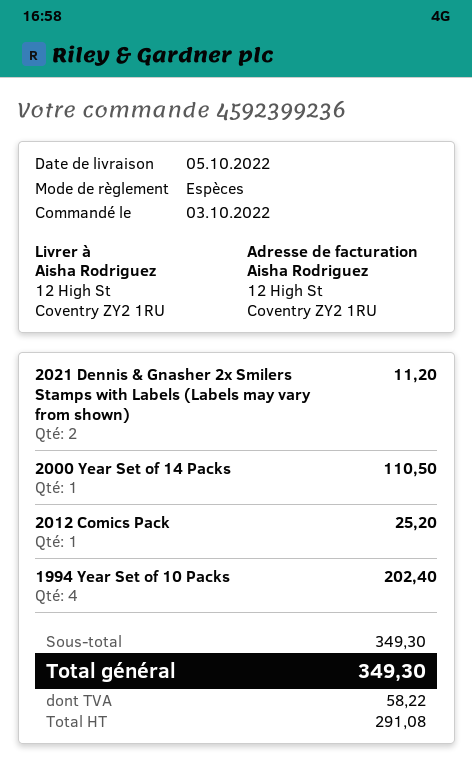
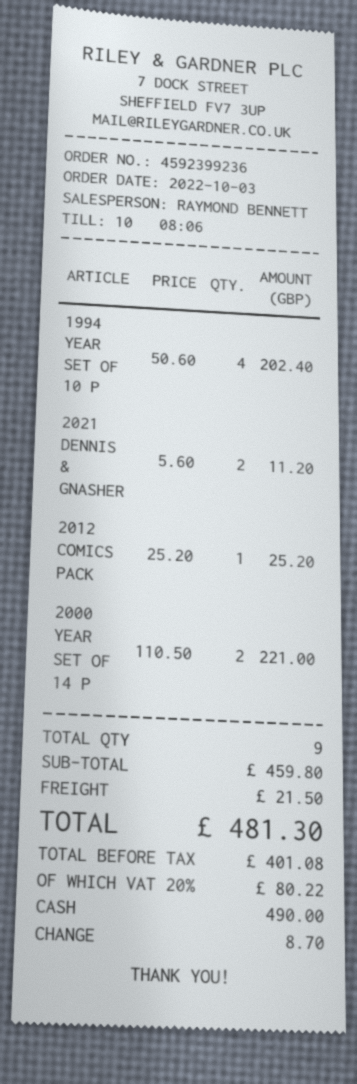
2000 Year Set of 14 Packs: 1 for 110.50 -> 2 for 221.00
subtotal: 349.30 -> 459.80
shipping: none -> 21.50
net: 291.08 -> 401.08
tax: 58.22 -> 80.22
total: 349.30 -> 481.30

